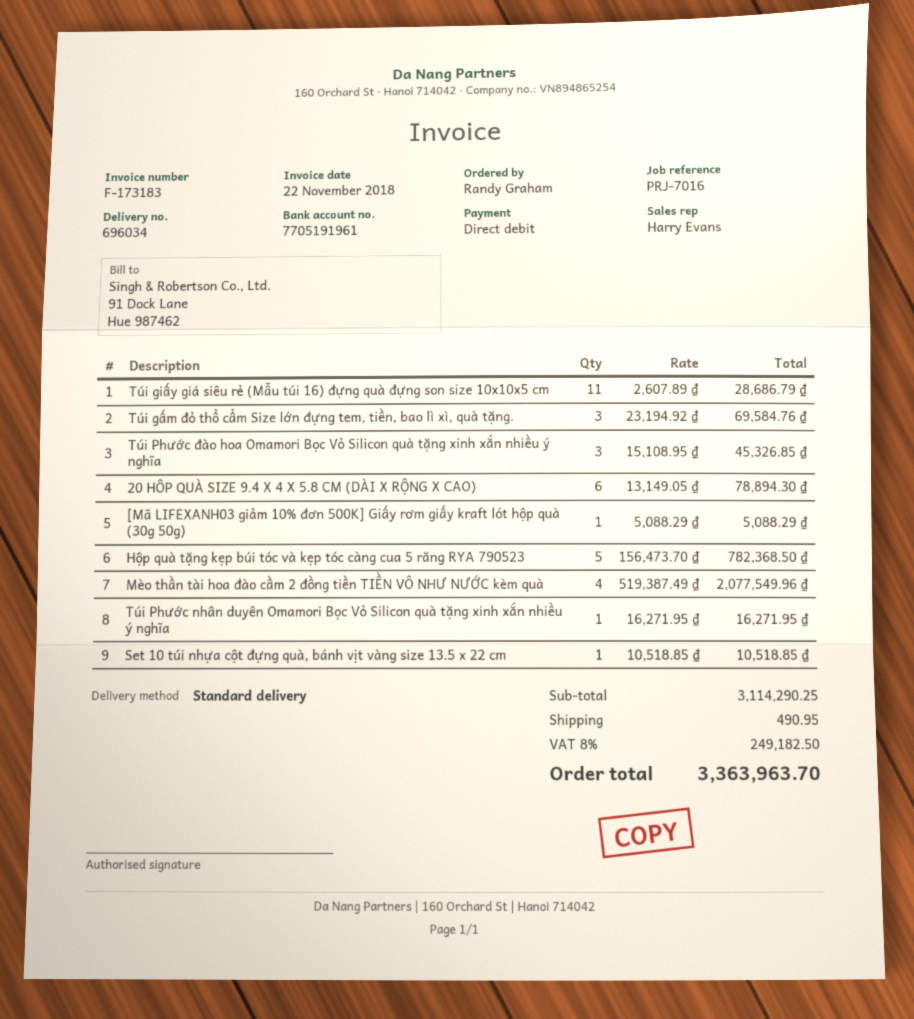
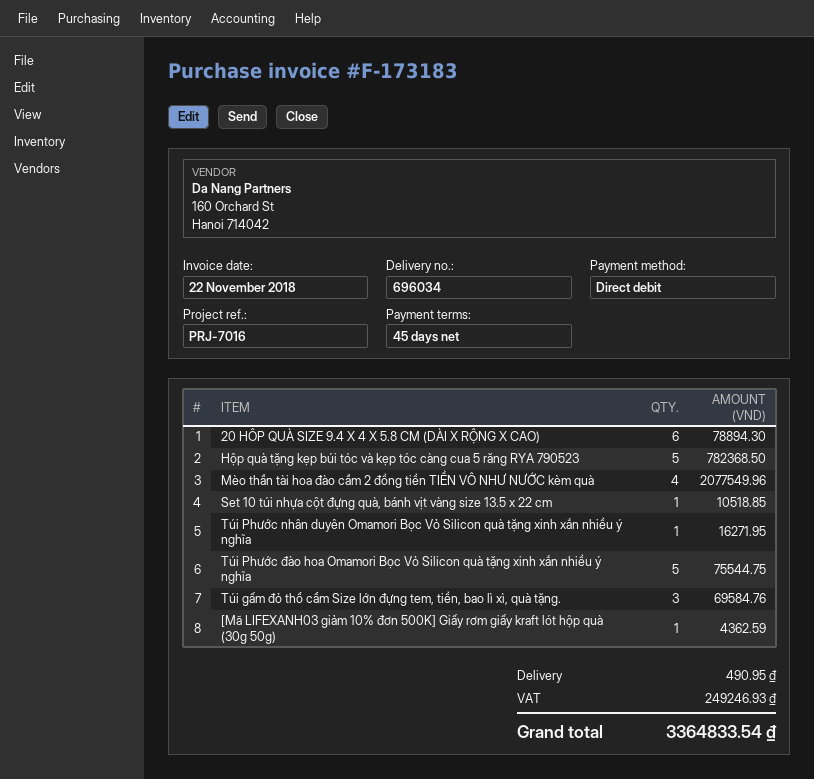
Túi giấy giá siêu rẻ (Mẫu túi 16) đựng quà đựng son size 10x10x5 cm: 11 for 28686.79 -> none
Túi Phước đào hoa Omamori Bọc Vỏ Silicon quà tặng xinh xắn nhiều ý nghĩa: 3 for 45326.85 -> 5 for 75544.75
[Mã LIFEXANH03 giảm 10% đơn 500K] Giấy rơm giấy kraft lót hộp quà (30g 50g): 1 for 5088.29 -> 1 for 4362.59
tax: 249182.50 -> 249246.93
total: 3363963.70 -> 3364833.54

